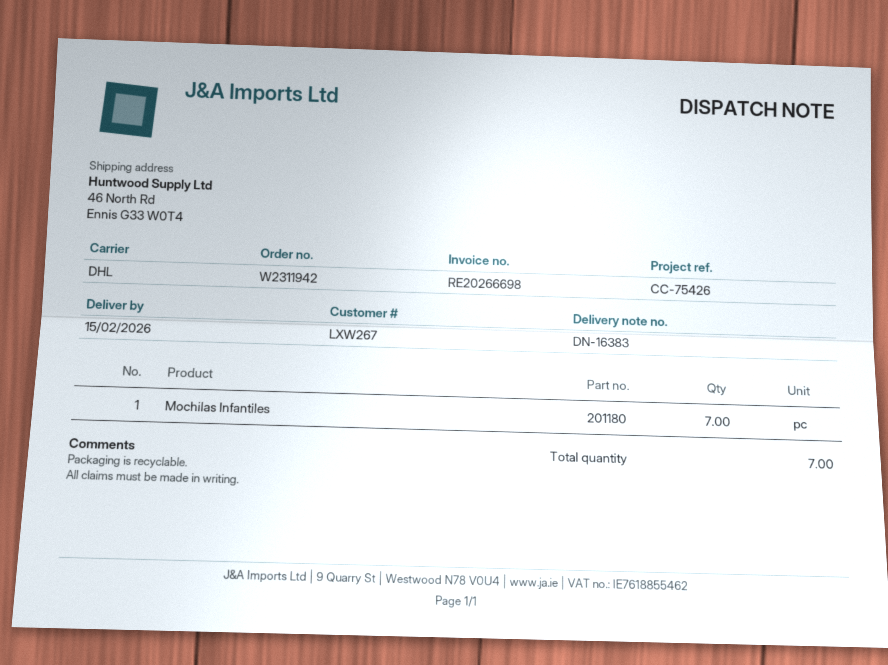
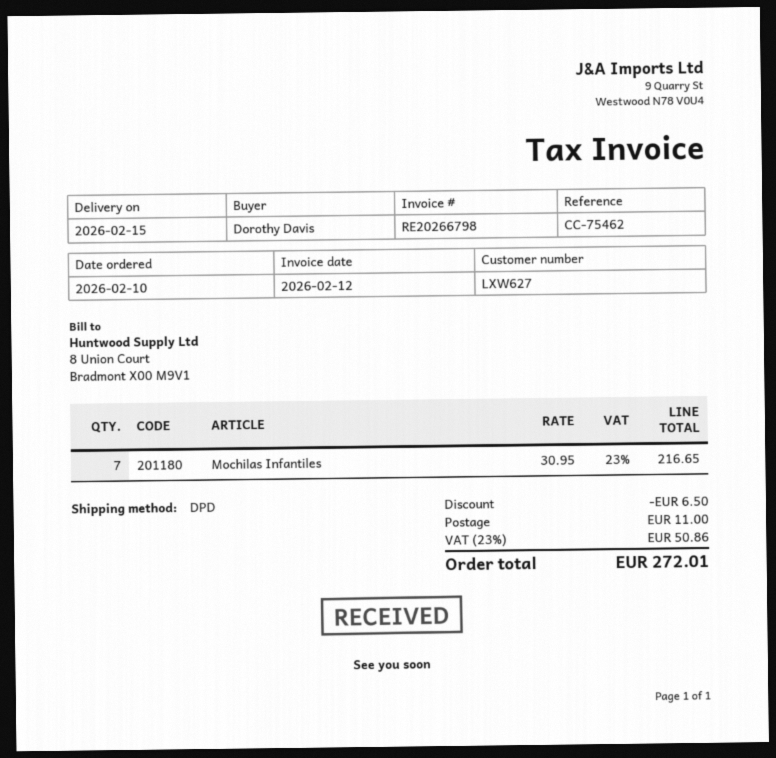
invoice number: RE20266698 -> RE20266798
customer number: LXW267 -> LXW627
reference: CC-75426 -> CC-75462
shipping method: DHL -> DPD

